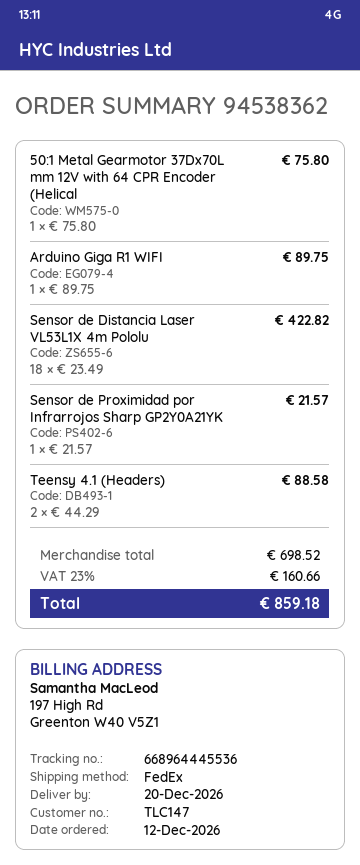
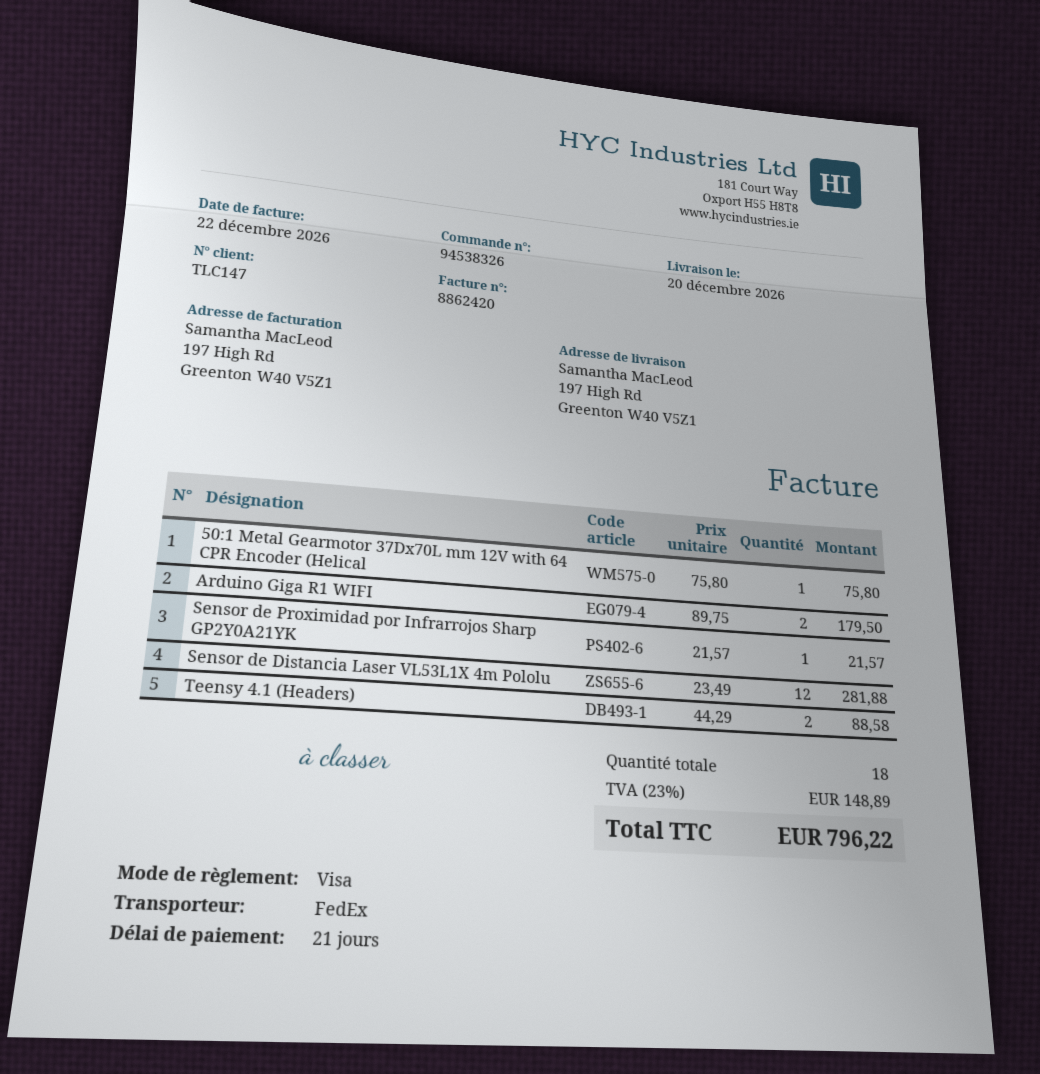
order number: 94538362 -> 94538326
Arduino Giga R1 WIFI: 1 x 89.75 = 89.75 -> 2 x 89.75 = 179.50
Sensor de Distancia Laser VL53L1X 4m Pololu: 18 x 23.49 = 422.82 -> 12 x 23.49 = 281.88
tax: 23% = 160.66 -> 23% = 148.89
total: 859.18 -> 796.22

